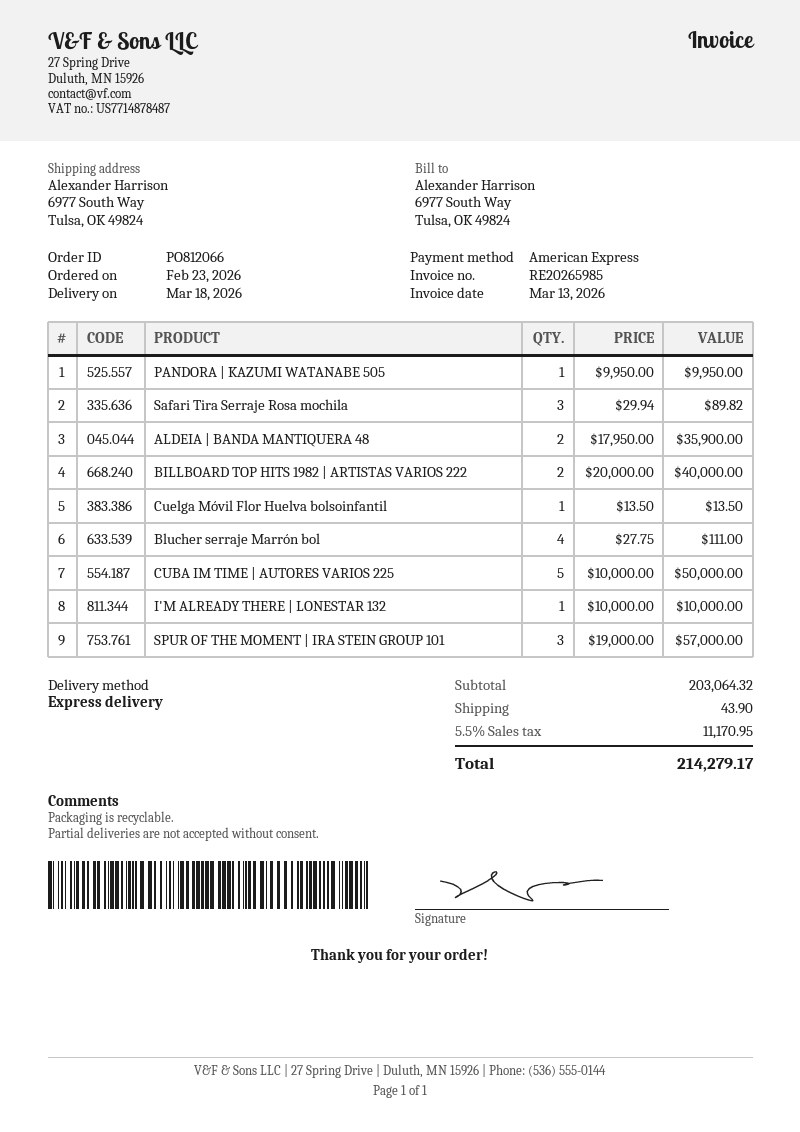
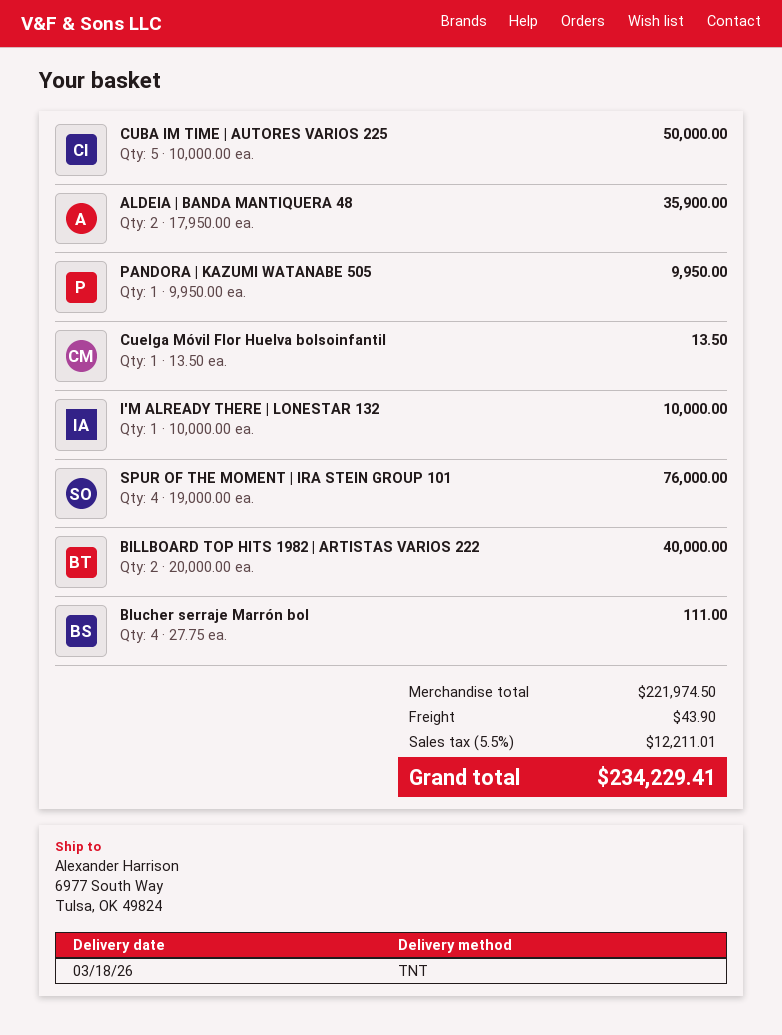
shipping method: express -> TNT
Safari Tira Serraje Rosa mochila: 3 x 29.94 = 89.82 -> none
SPUR OF THE MOMENT | IRA STEIN GROUP 101: 3 x 19000.00 = 57000.00 -> 4 x 19000.00 = 76000.00
subtotal: 203064.32 -> 221974.50
tax: 5.5% = 11170.95 -> 5.5% = 12211.01
total: 214279.17 -> 234229.41

